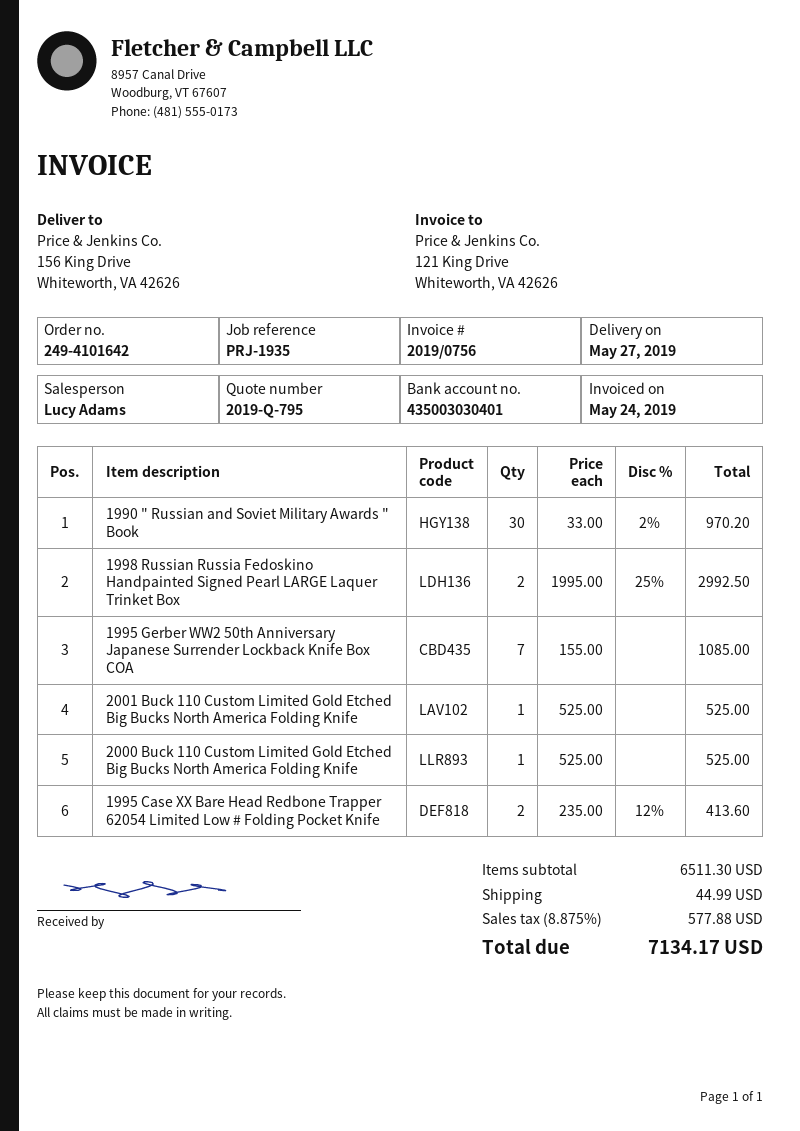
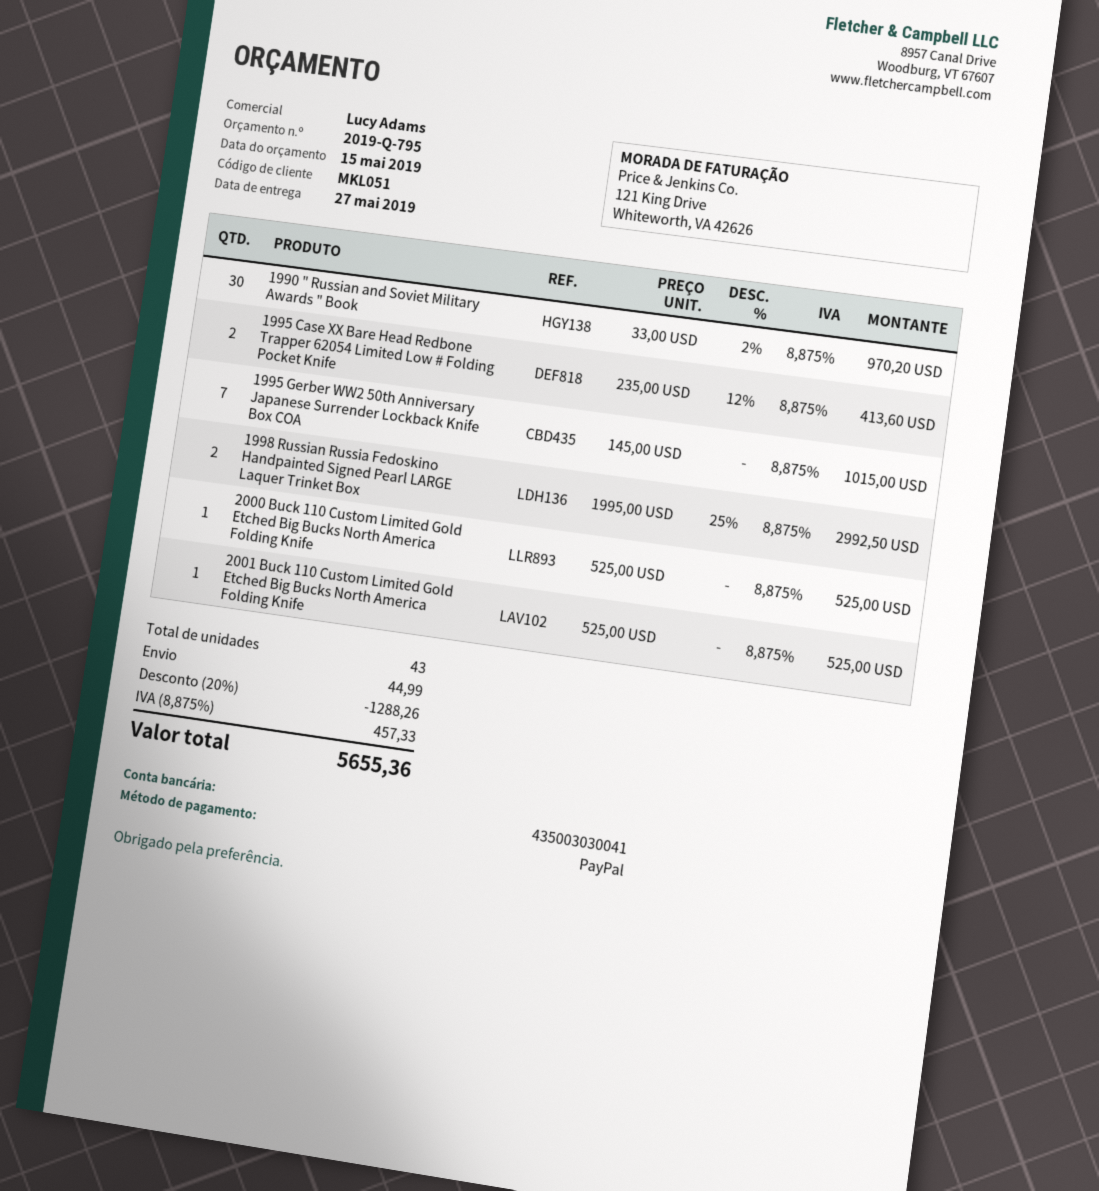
bank account: 435003030401 -> 435003030041
1995 Gerber WW2 50th Anniversary Japanese Surrender Lockback Knife Box COA: 7 x 155.00 = 1085.00 -> 7 x 145.00 = 1015.00
discount: none -> 20% = 1288.26
tax: 8.875% = 577.88 -> 8.875% = 457.33
total: 7134.17 -> 5655.36

